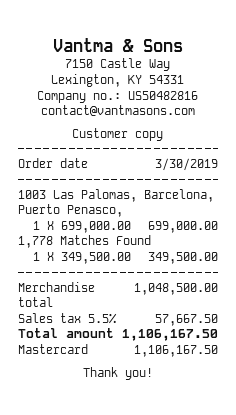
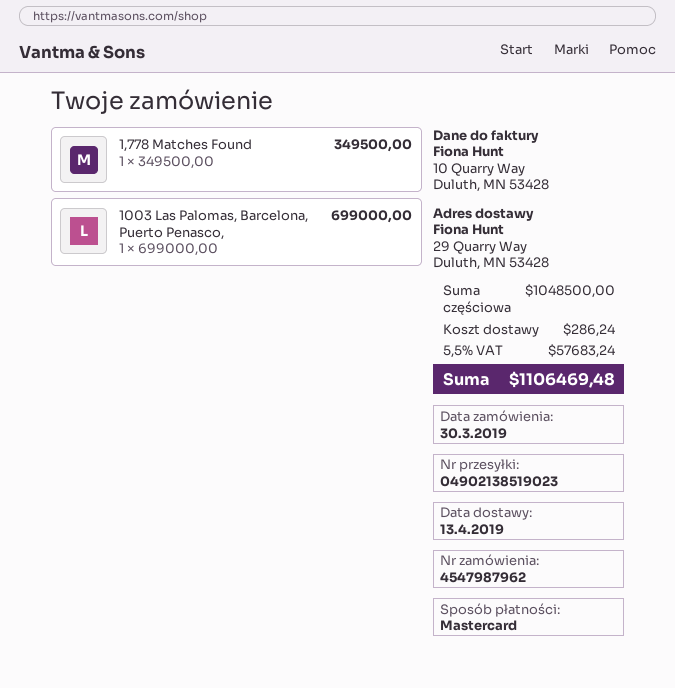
shipping: none -> 286.24
tax: 5.5% = 57667.50 -> 5.5% = 57683.24
total: 1106167.50 -> 1106469.48

